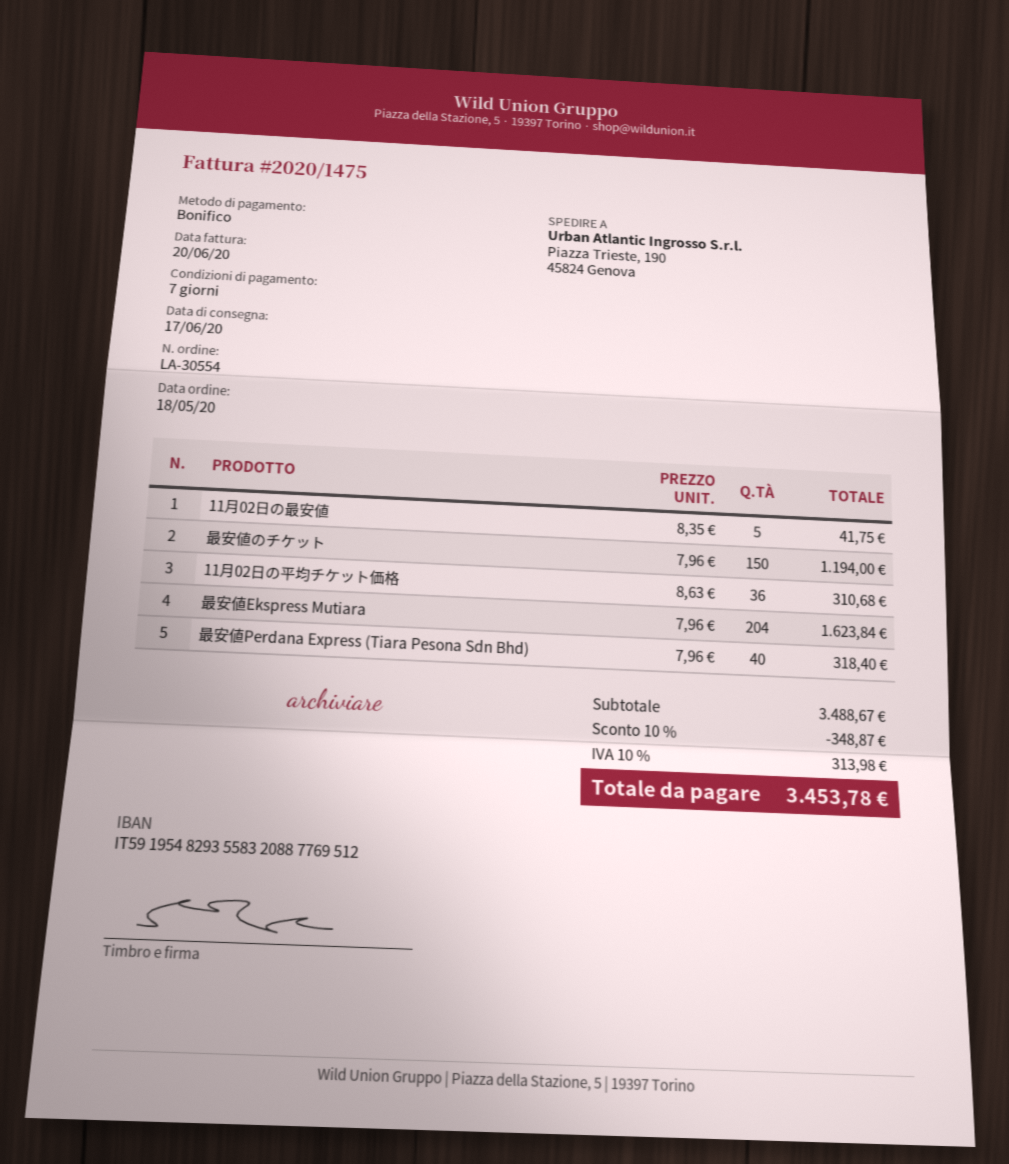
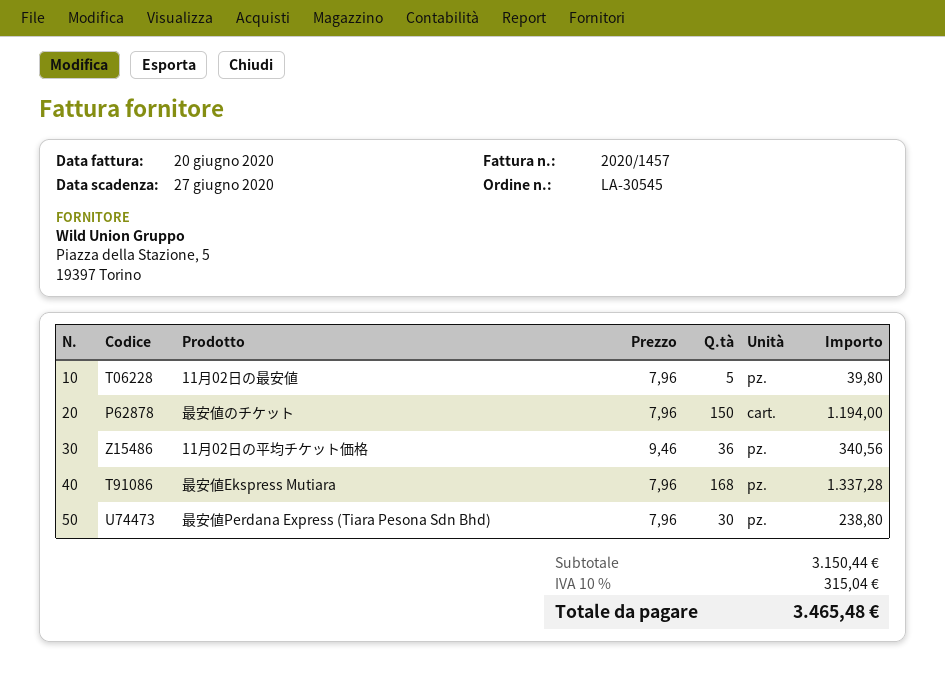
order number: LA-30554 -> LA-30545
invoice number: 2020/1475 -> 2020/1457
11月02日の最安値: 5 x 8.35 = 41.75 -> 5 x 7.96 = 39.80
11月02日の平均チケット価格: 36 x 8.63 = 310.68 -> 36 x 9.46 = 340.56
最安値Ekspress Mutiara: 204 x 7.96 = 1623.84 -> 168 x 7.96 = 1337.28
最安値Perdana Express (Tiara Pesona Sdn Bhd): 40 x 7.96 = 318.40 -> 30 x 7.96 = 238.80
subtotal: 3488.67 -> 3150.44
discount: 10% = 348.87 -> none
tax: 10% = 313.98 -> 10% = 315.04
total: 3453.78 -> 3465.48

